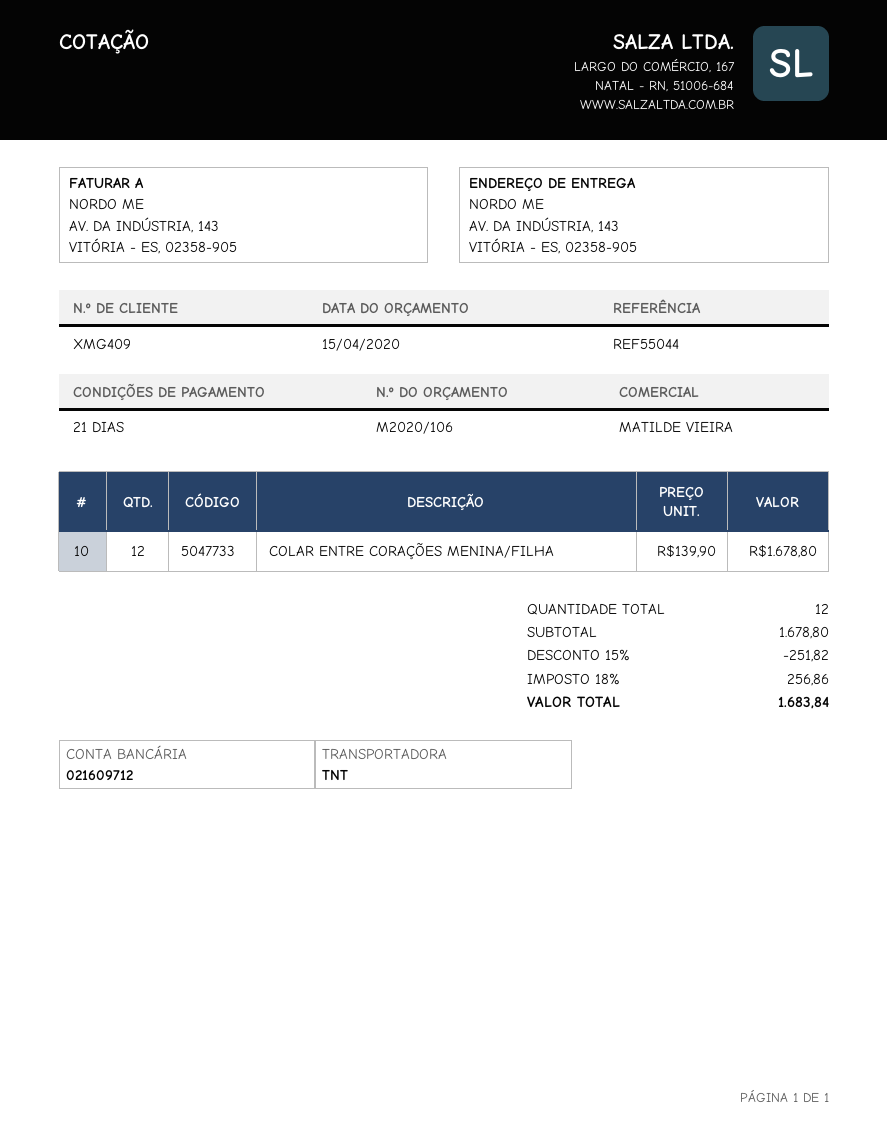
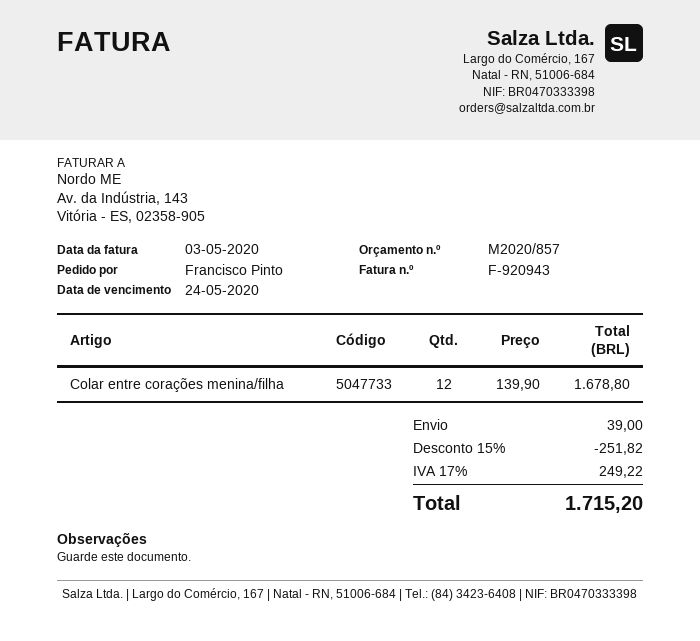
quote number: M2020/106 -> M2020/857
shipping: none -> 39.00
tax: 18% = 256.86 -> 17% = 249.22
total: 1683.84 -> 1715.20

